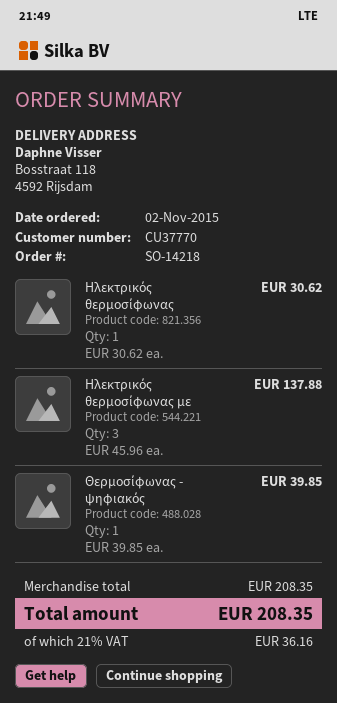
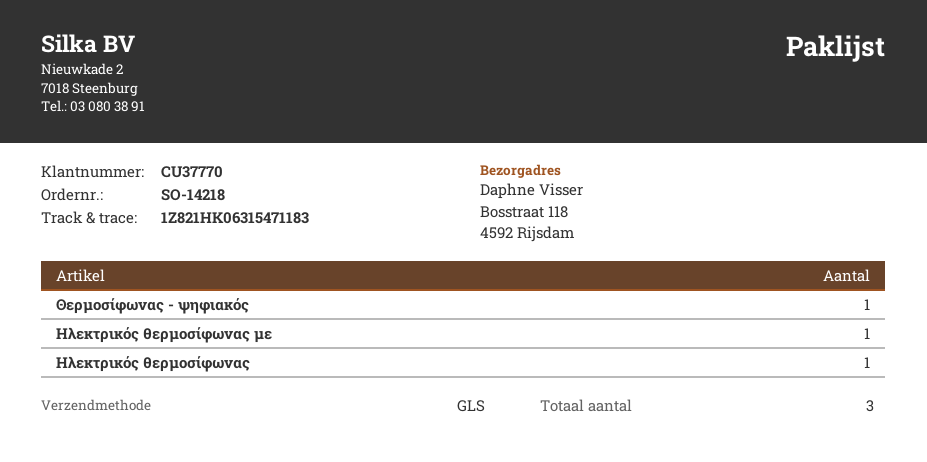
Ηλεκτρικός θερμοσίφωνας με: 3 -> 1

